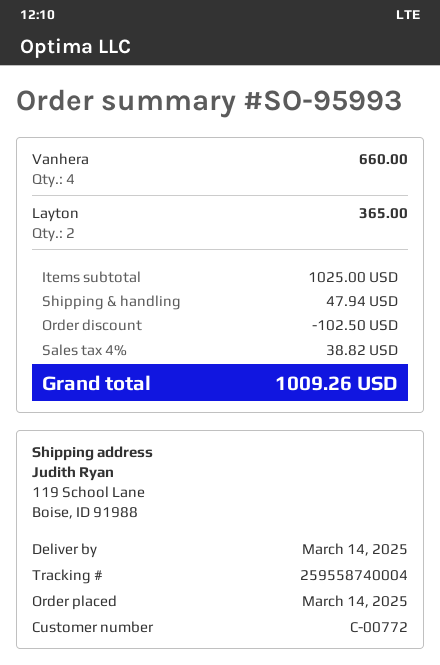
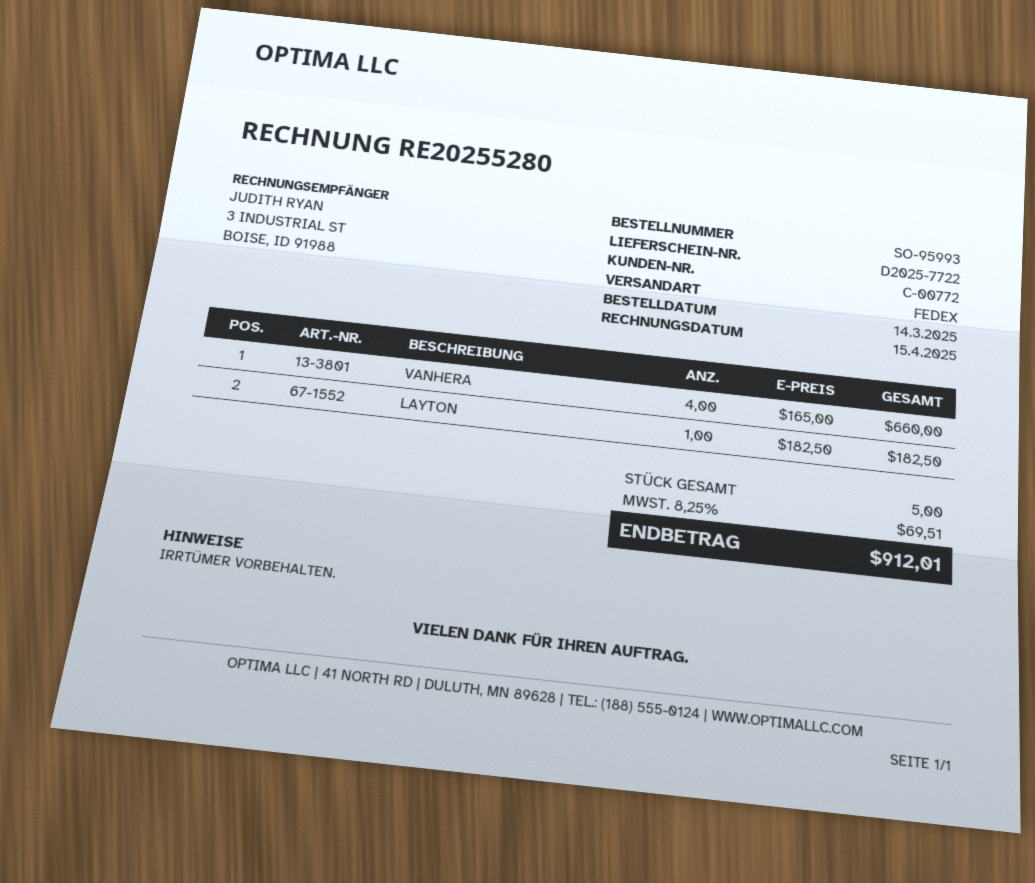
Layton: 2 for 365.00 -> 1 for 182.50
discount: 102.50 -> none
shipping: 47.94 -> none
tax: 4% = 38.82 -> 8.25% = 69.51
total: 1009.26 -> 912.01

